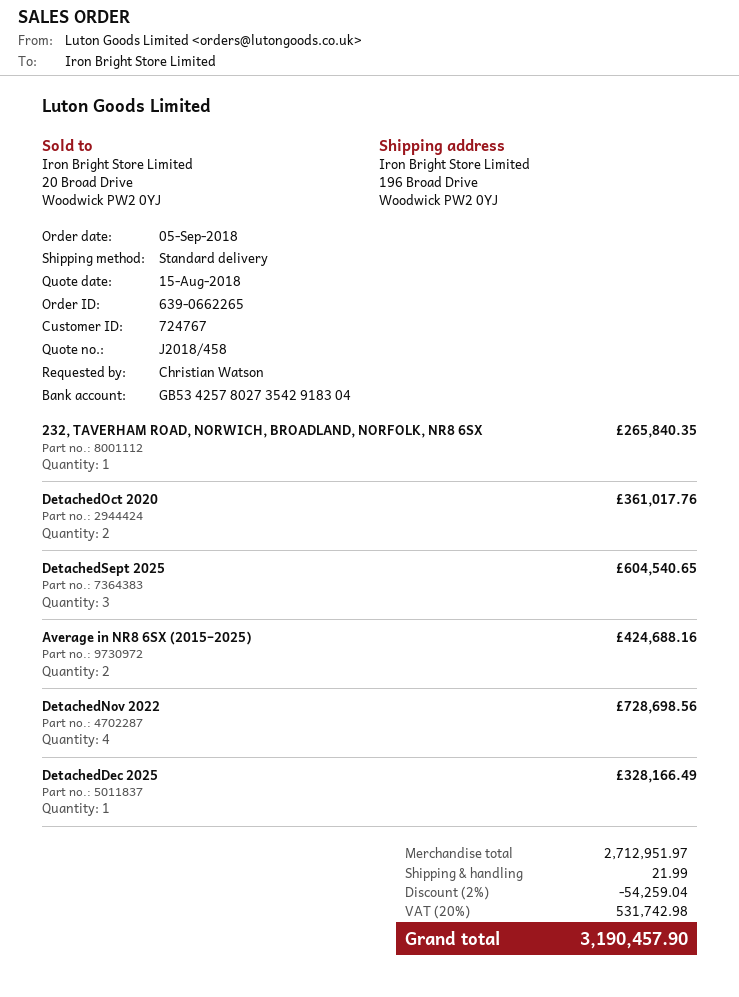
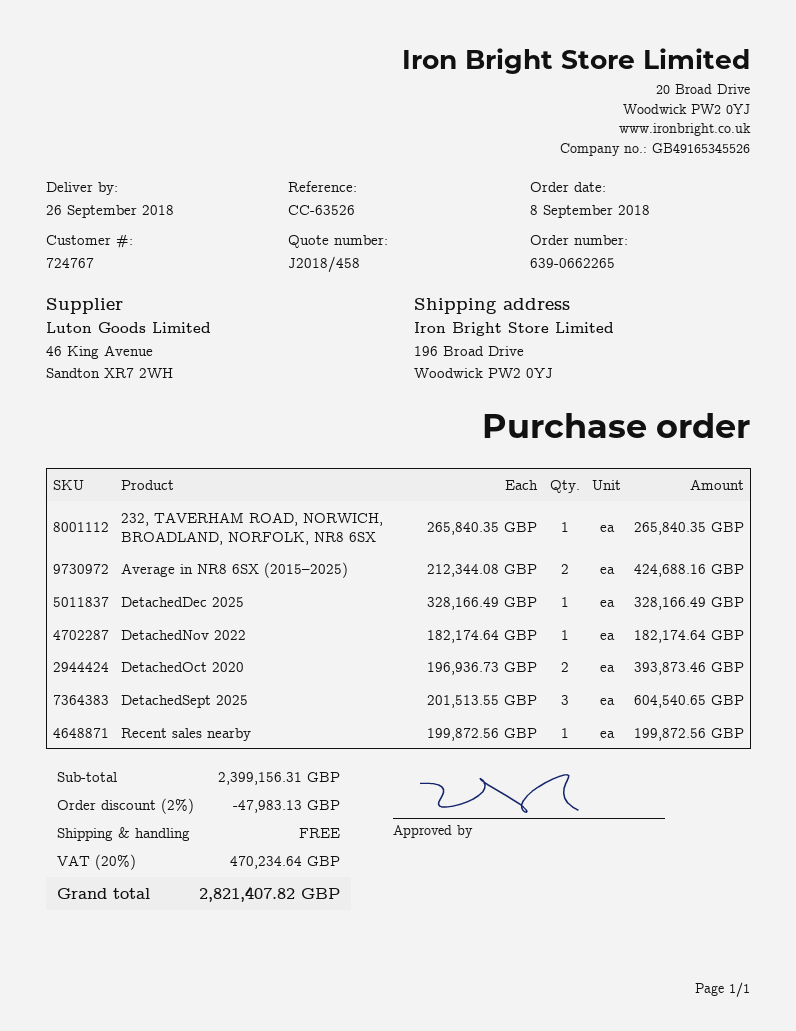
order date: 2018-09-05 -> 2018-09-08
DetachedOct 2020: 2 for 361017.76 -> 2 for 393873.46
DetachedNov 2022: 4 for 728698.56 -> 1 for 182174.64
Recent sales nearby: none -> 1 for 199872.56
subtotal: 2712951.97 -> 2399156.31
discount: 2% = 54259.04 -> 2% = 47983.13
shipping: 21.99 -> 0.00
tax: 20% = 531742.98 -> 20% = 470234.64
total: 3190457.90 -> 2821407.82

